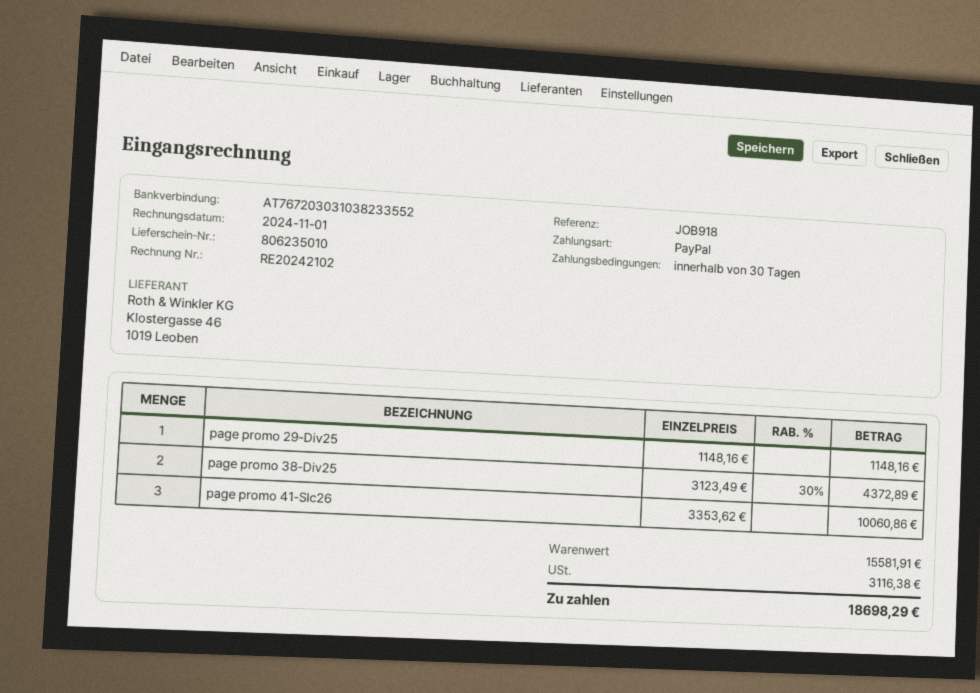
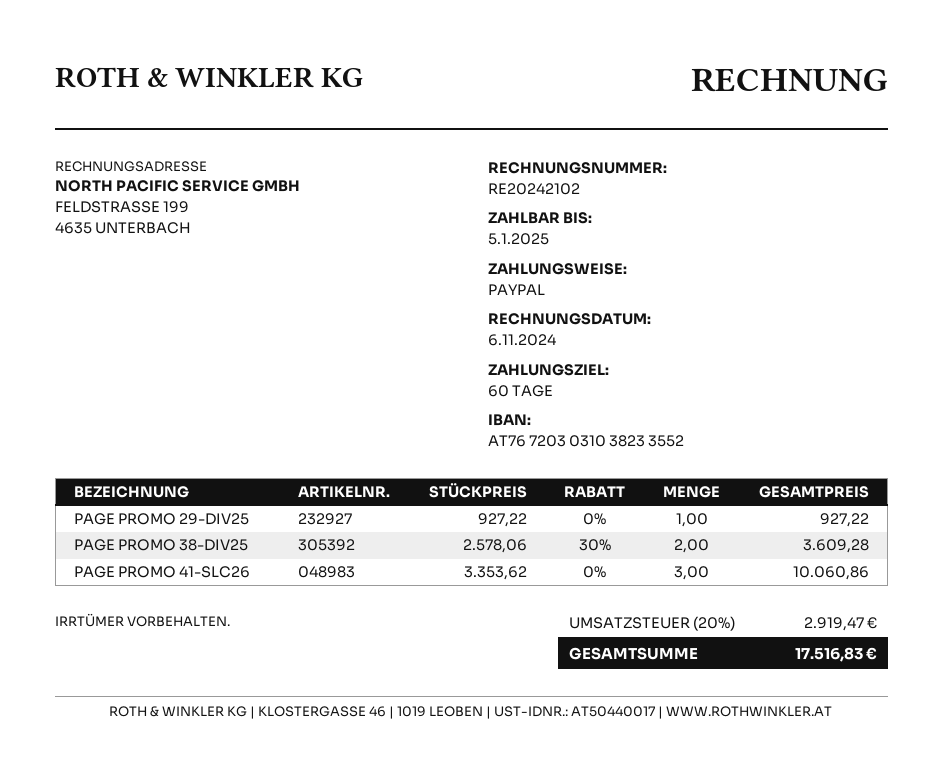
invoice date: 2024-11-01 -> 2024-11-06
payment terms: 30 days -> 60 days
page promo 29-Div25: 1 x 1148.16 = 1148.16 -> 1 x 927.22 = 927.22
page promo 38-Div25: 2 x 3123.49 - 30% = 4372.89 -> 2 x 2578.06 - 30% = 3609.28
tax: 3116.38 -> 2919.47
total: 18698.29 -> 17516.83

